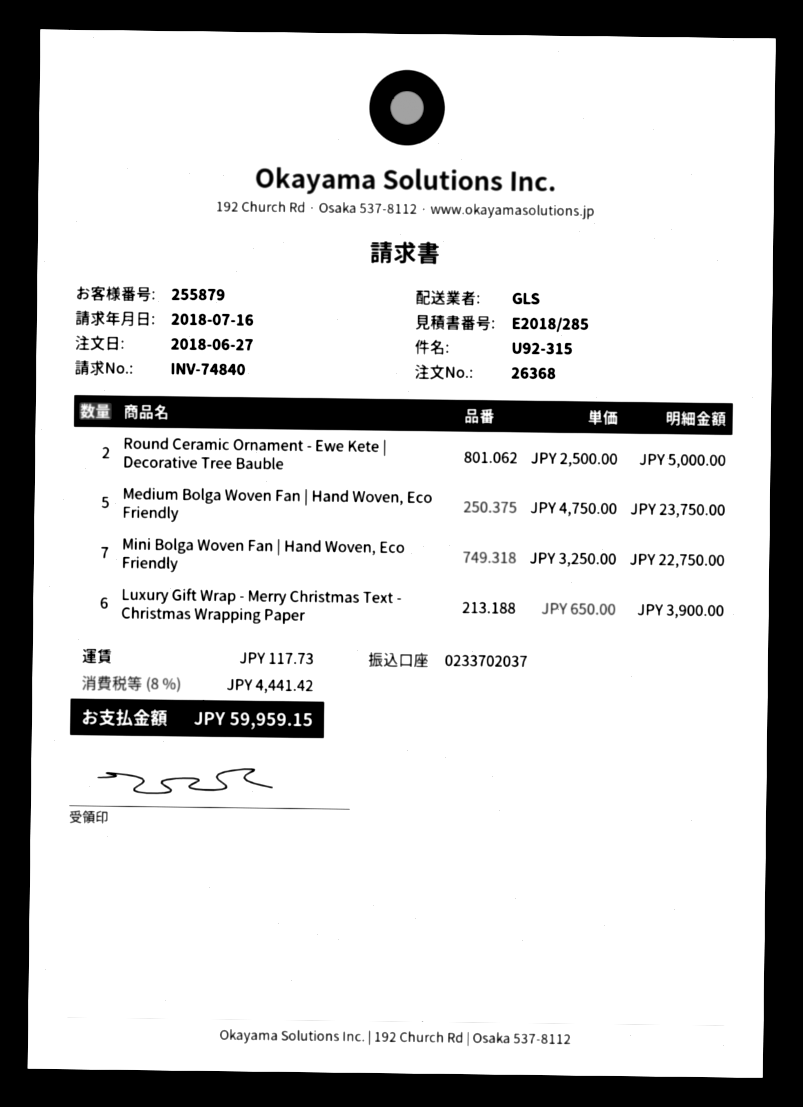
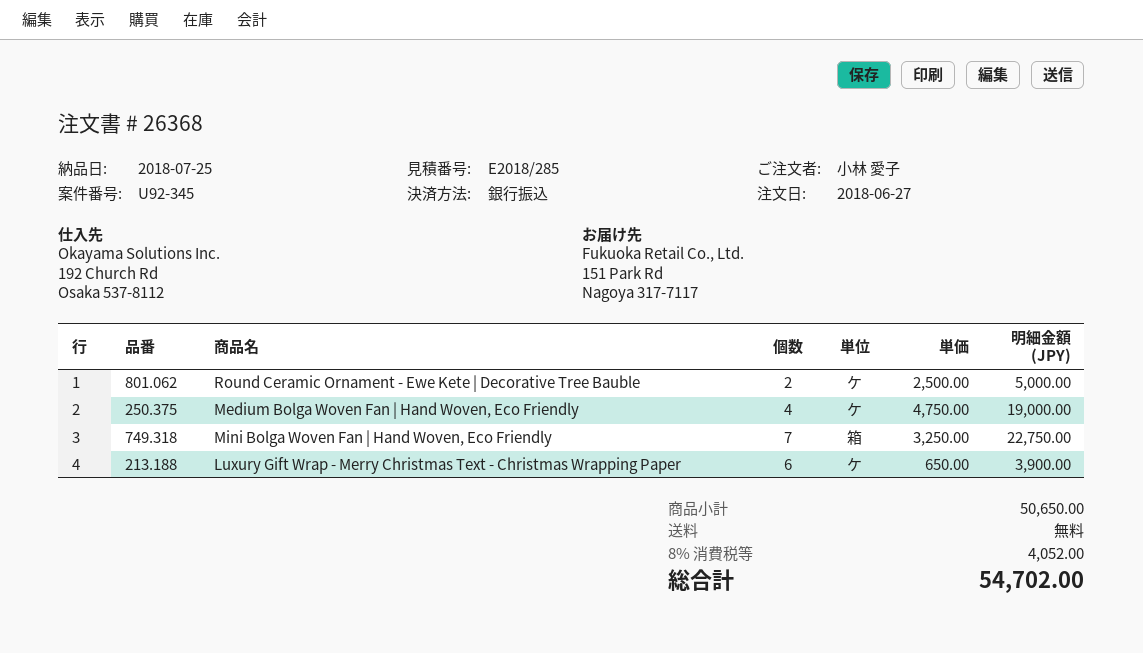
reference: U92-315 -> U92-345
Medium Bolga Woven Fan | Hand Woven, Eco Friendly: 5 x 4750.00 = 23750.00 -> 4 x 4750.00 = 19000.00
shipping: 117.73 -> 0.00
tax: 8% = 4441.42 -> 8% = 4052.00
total: 59959.15 -> 54702.00

